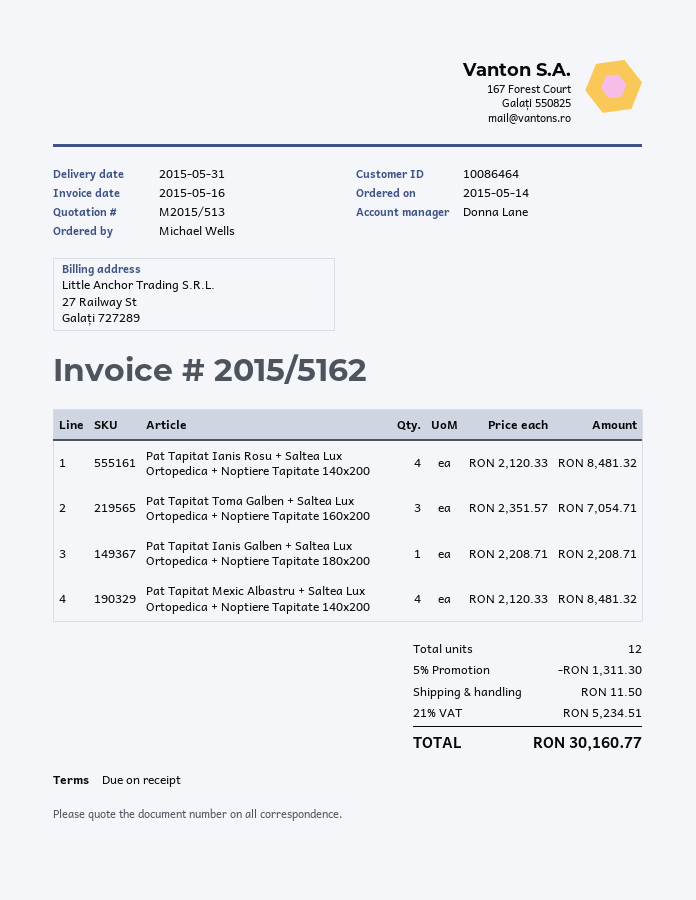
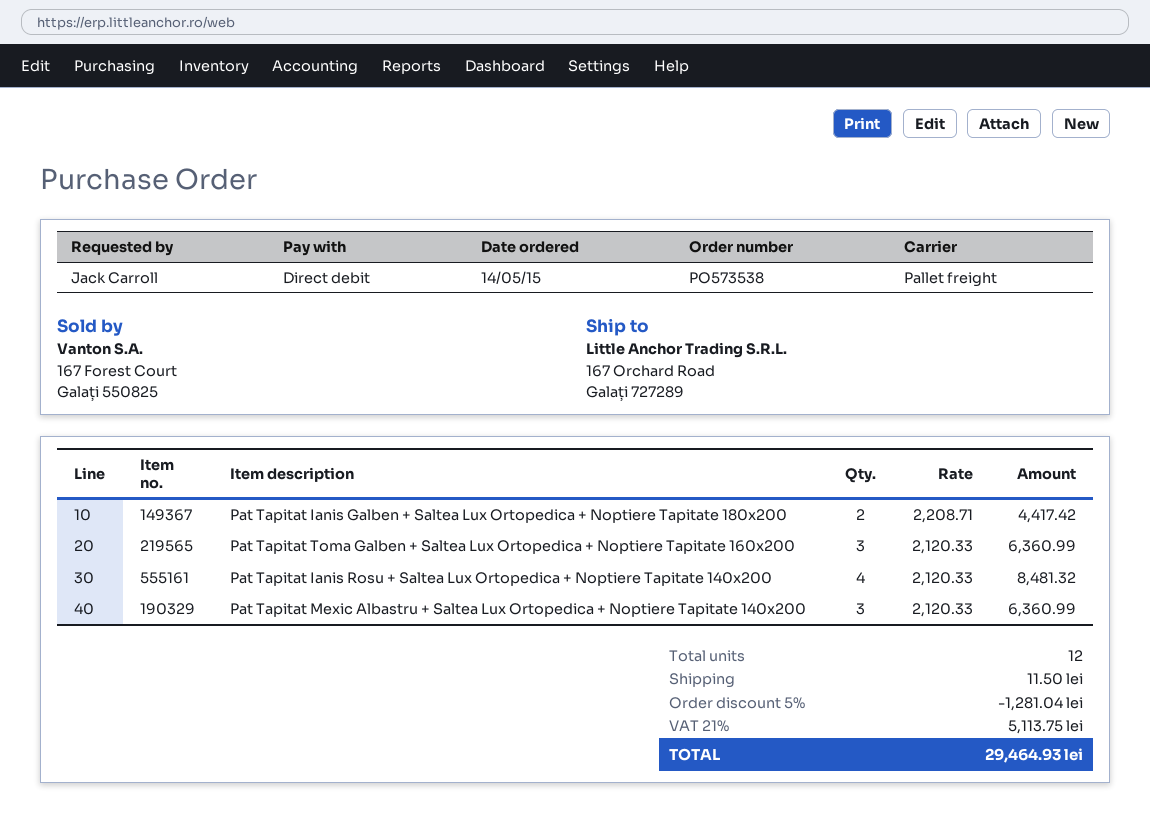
ordered by: Michael Wells -> Jack Carroll
Pat Tapitat Toma Galben + Saltea Lux Ortopedica + Noptiere Tapitate 160x200: 3 x 2351.57 = 7054.71 -> 3 x 2120.33 = 6360.99
Pat Tapitat Ianis Galben + Saltea Lux Ortopedica + Noptiere Tapitate 180x200: 1 x 2208.71 = 2208.71 -> 2 x 2208.71 = 4417.42
Pat Tapitat Mexic Albastru + Saltea Lux Ortopedica + Noptiere Tapitate 140x200: 4 x 2120.33 = 8481.32 -> 3 x 2120.33 = 6360.99
discount: 5% = 1311.30 -> 5% = 1281.04
tax: 21% = 5234.51 -> 21% = 5113.75
total: 30160.77 -> 29464.93

